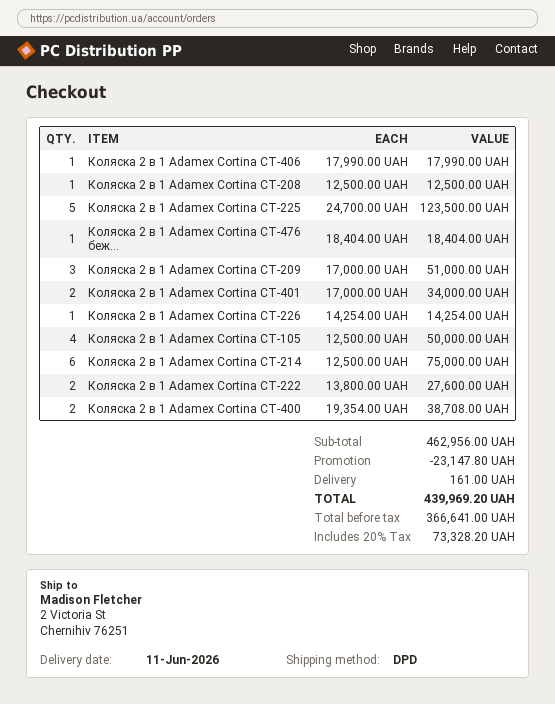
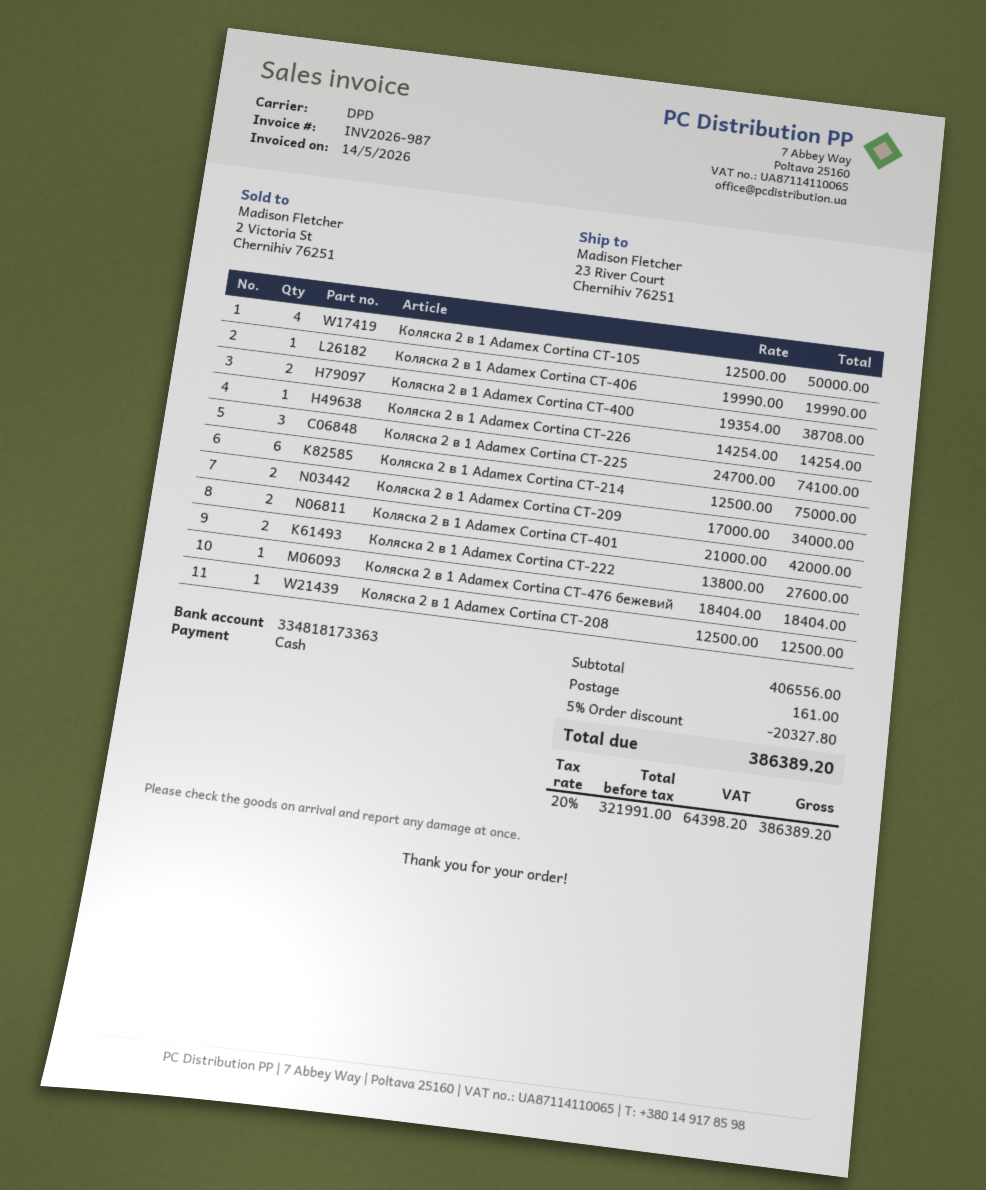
ship to: 2 Victoria St, Chernihiv 76251 -> 23 River Court, Chernihiv 76251
Коляска 2 в 1 Adamex Cortina CT-406: 1 x 17990.00 = 17990.00 -> 1 x 19990.00 = 19990.00
Коляска 2 в 1 Adamex Cortina CT-225: 5 x 24700.00 = 123500.00 -> 3 x 24700.00 = 74100.00
Коляска 2 в 1 Adamex Cortina CT-209: 3 x 17000.00 = 51000.00 -> 2 x 17000.00 = 34000.00
Коляска 2 в 1 Adamex Cortina CT-401: 2 x 17000.00 = 34000.00 -> 2 x 21000.00 = 42000.00
subtotal: 462956.00 -> 406556.00
discount: 23147.80 -> 20327.80
net: 366641.00 -> 321991.00
tax: 20% = 73328.20 -> 20% = 64398.20
total: 439969.20 -> 386389.20

